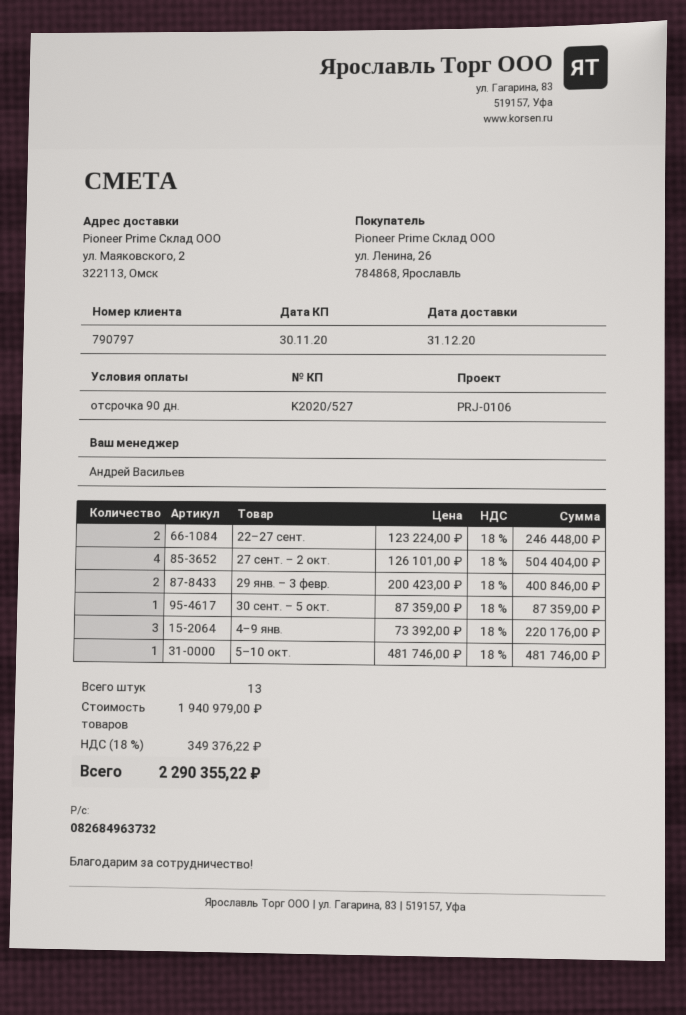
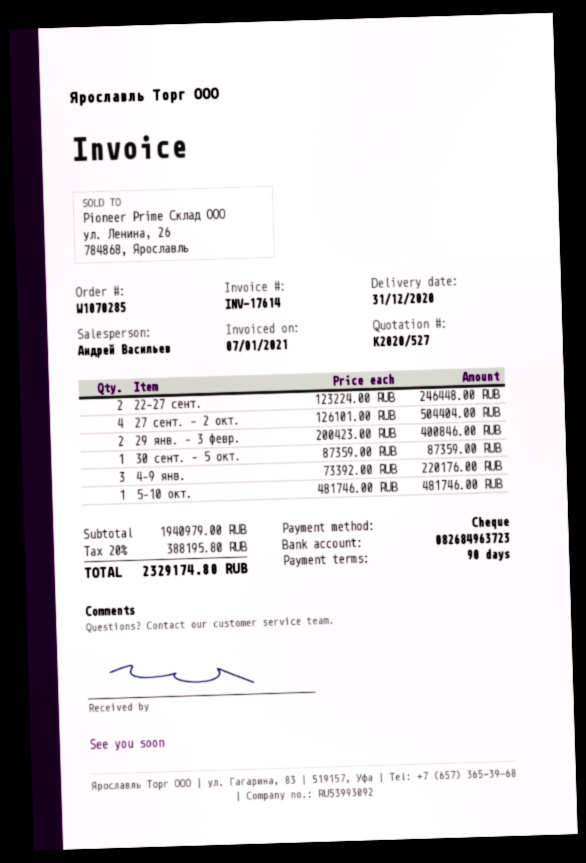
bank account: 082684963732 -> 082684963723
tax: 18% = 349376.22 -> 20% = 388195.80
total: 2290355.22 -> 2329174.80

